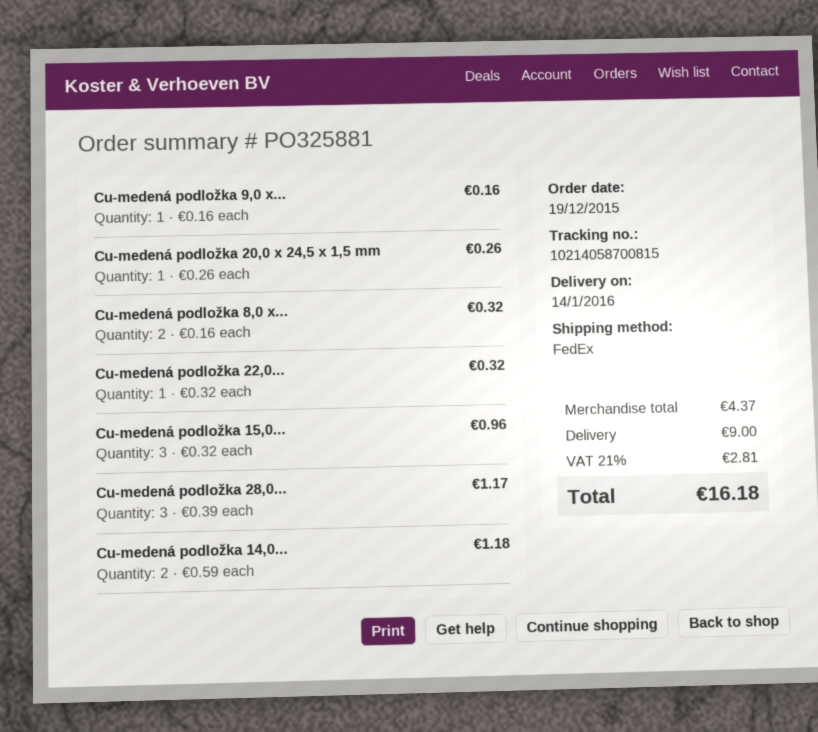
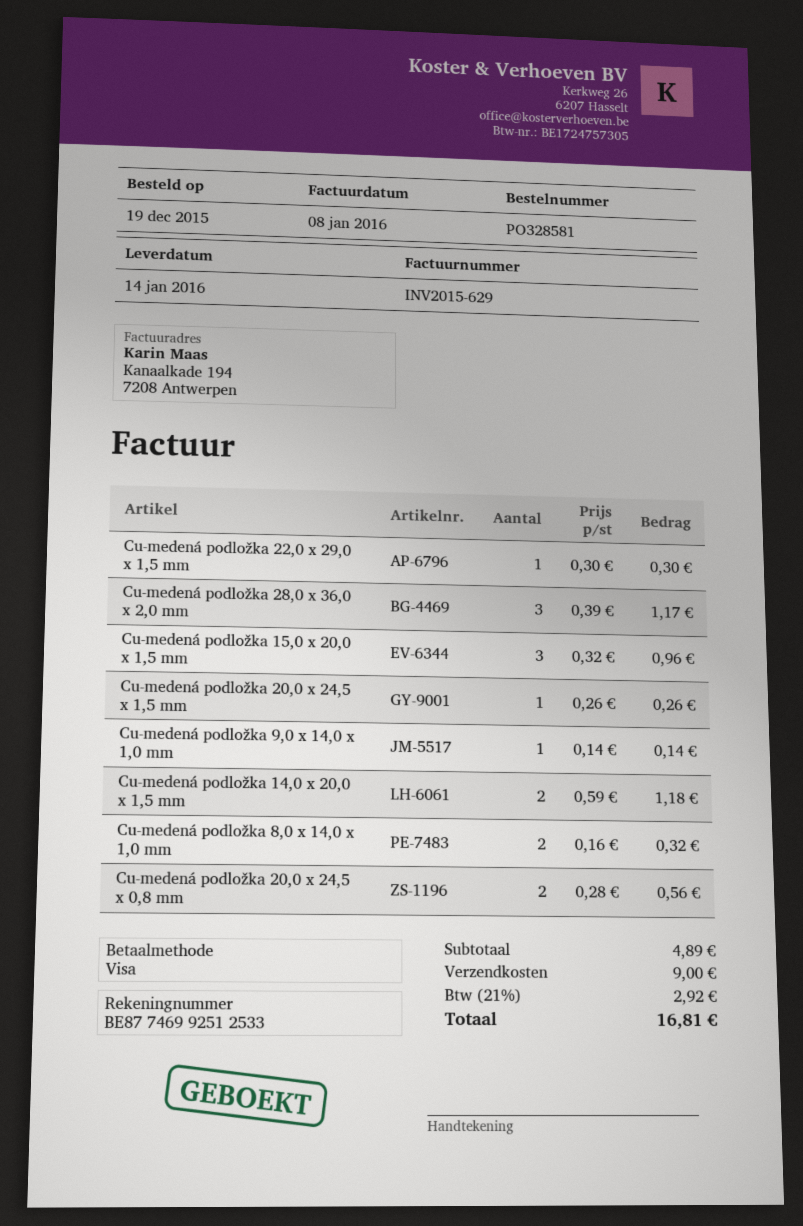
order number: PO325881 -> PO328581
Cu-medená podložka 9,0 x...: 1 x 0.16 = 0.16 -> 1 x 0.14 = 0.14
Cu-medená podložka 22,0...: 1 x 0.32 = 0.32 -> 1 x 0.30 = 0.30
Cu-medená podložka 20,0 x 24,5 x 0,8 mm: none -> 2 x 0.28 = 0.56
subtotal: 4.37 -> 4.89
tax: 21% = 2.81 -> 21% = 2.92
total: 16.18 -> 16.81

